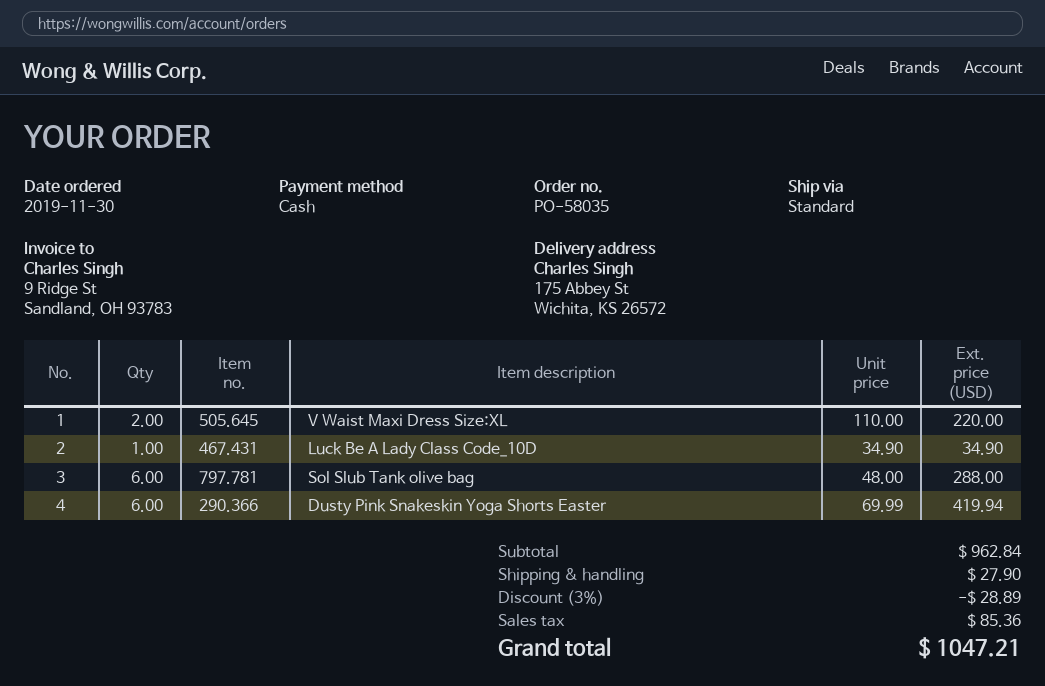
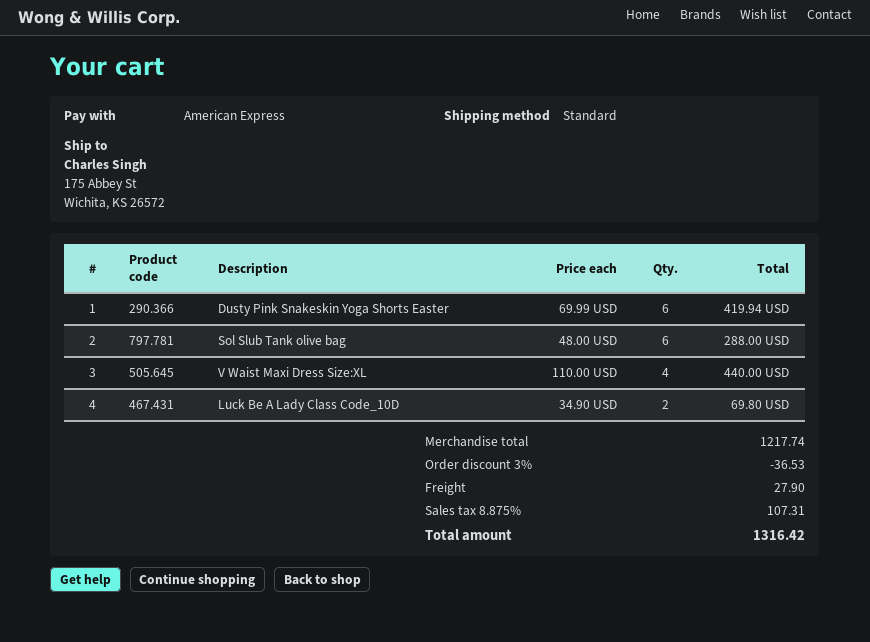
payment method: cash -> American Express
V Waist Maxi Dress Size:XL: 2 x 110.00 = 220.00 -> 4 x 110.00 = 440.00
Luck Be A Lady Class Code_10D: 1 x 34.90 = 34.90 -> 2 x 34.90 = 69.80
subtotal: 962.84 -> 1217.74
discount: 3% = 28.89 -> 3% = 36.53
tax: 85.36 -> 107.31
total: 1047.21 -> 1316.42

